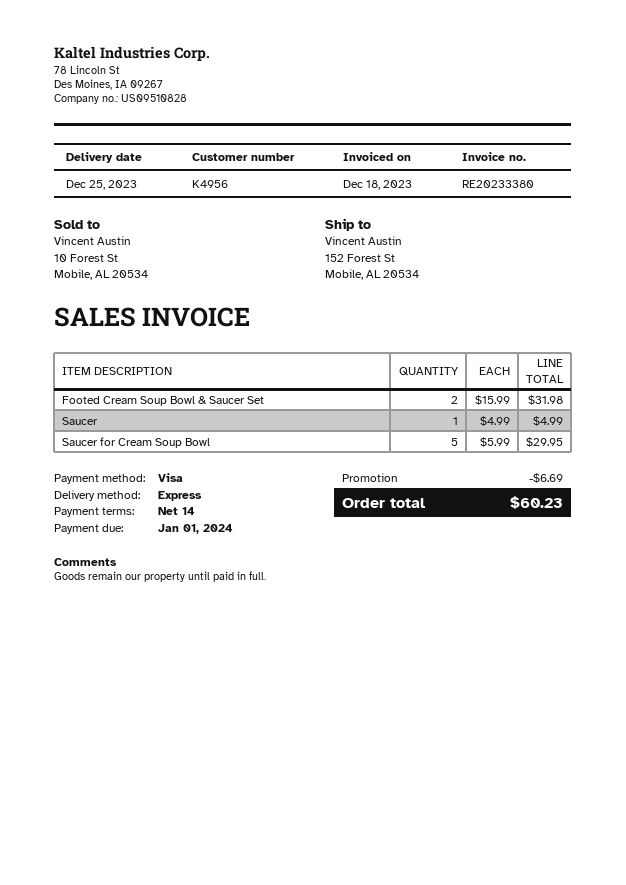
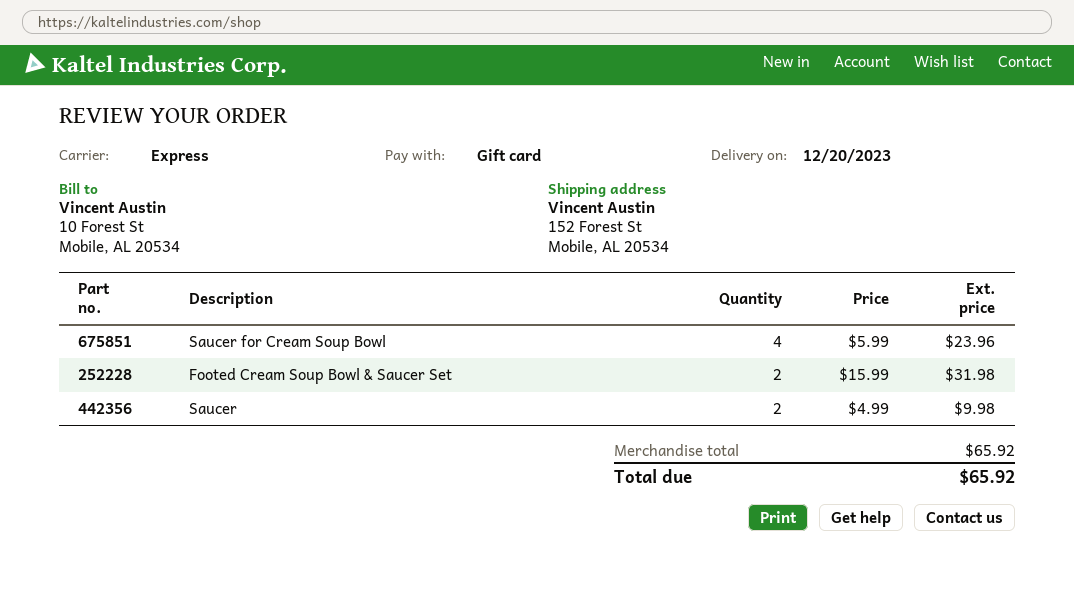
delivery date: 2023-12-25 -> 2023-12-20
payment method: Visa -> gift card
Saucer: 1 x 4.99 = 4.99 -> 2 x 4.99 = 9.98
Saucer for Cream Soup Bowl: 5 x 5.99 = 29.95 -> 4 x 5.99 = 23.96
discount: 6.69 -> none
total: 60.23 -> 65.92

